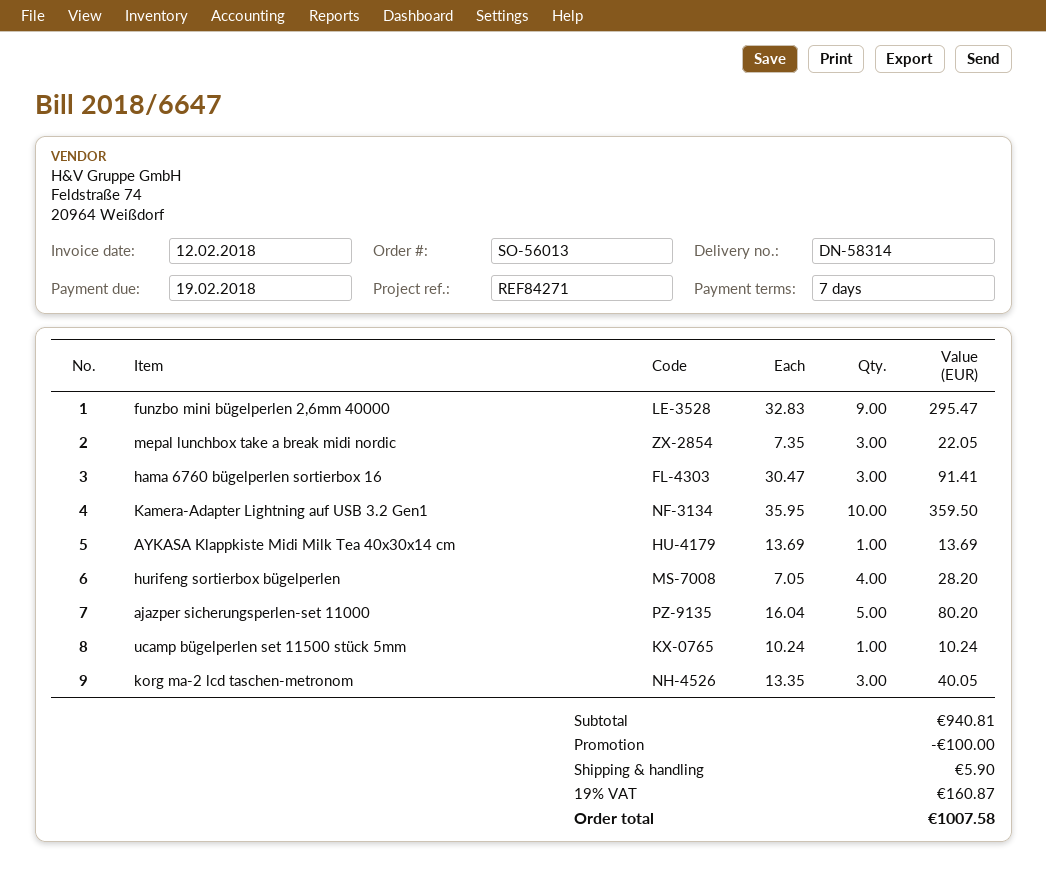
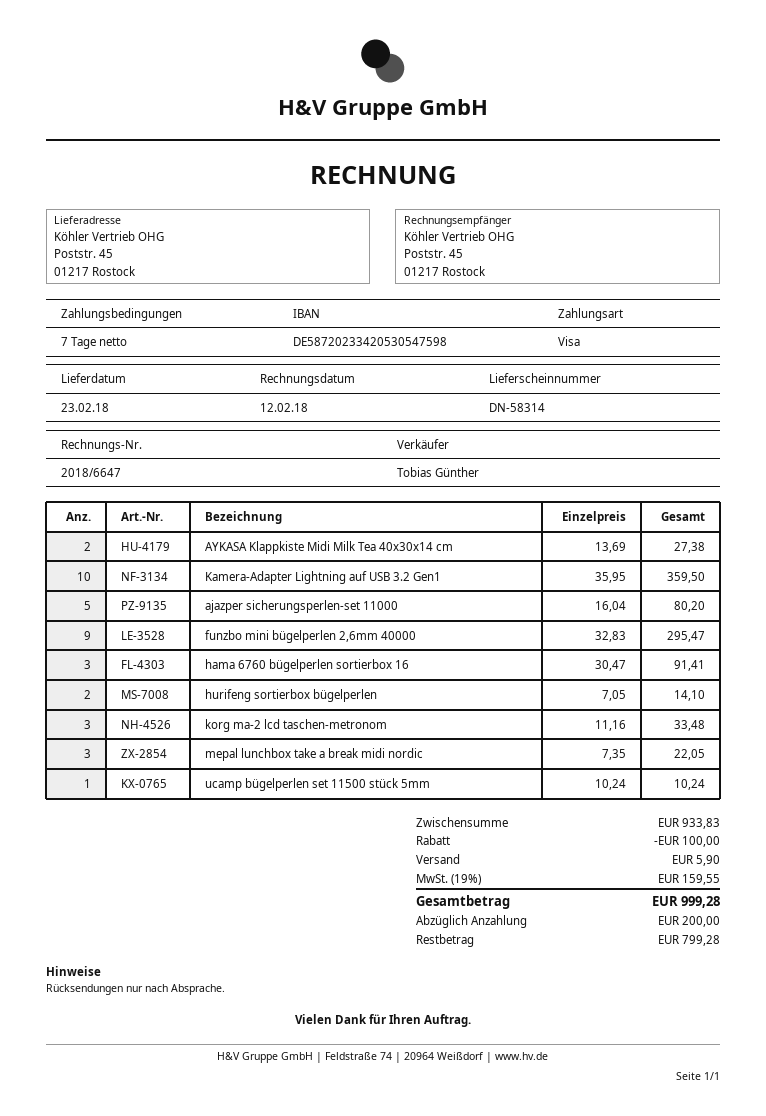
AYKASA Klappkiste Midi Milk Tea 40x30x14 cm: 1 x 13.69 = 13.69 -> 2 x 13.69 = 27.38
hurifeng sortierbox bügelperlen: 4 x 7.05 = 28.20 -> 2 x 7.05 = 14.10
korg ma-2 lcd taschen-metronom: 3 x 13.35 = 40.05 -> 3 x 11.16 = 33.48
subtotal: 940.81 -> 933.83
tax: 19% = 160.87 -> 19% = 159.55
total: 1007.58 -> 999.28

